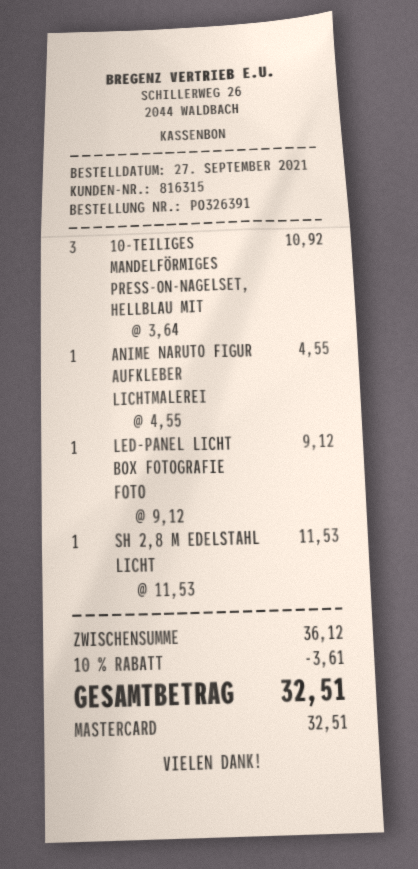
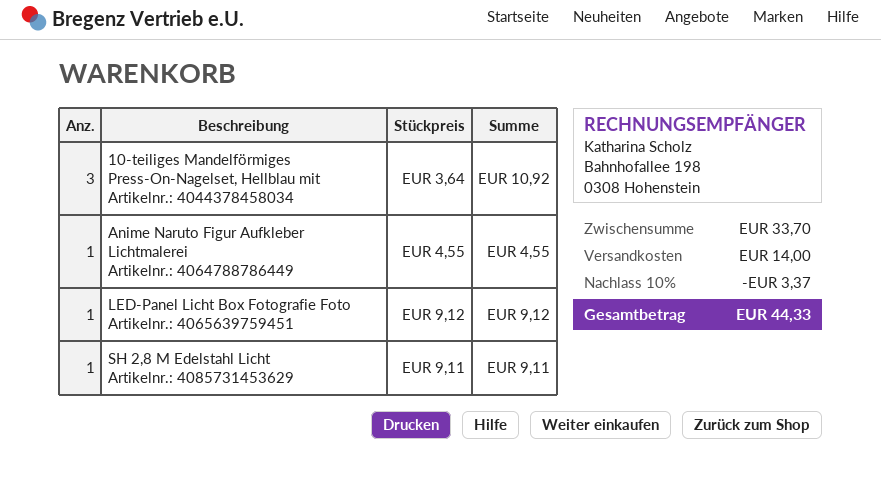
SH 2,8 M EDELSTAHL LICHT: 1 x 11.53 = 11.53 -> 1 x 9.11 = 9.11
subtotal: 36.12 -> 33.70
discount: 10% = 3.61 -> 10% = 3.37
shipping: none -> 14.00
total: 32.51 -> 44.33

